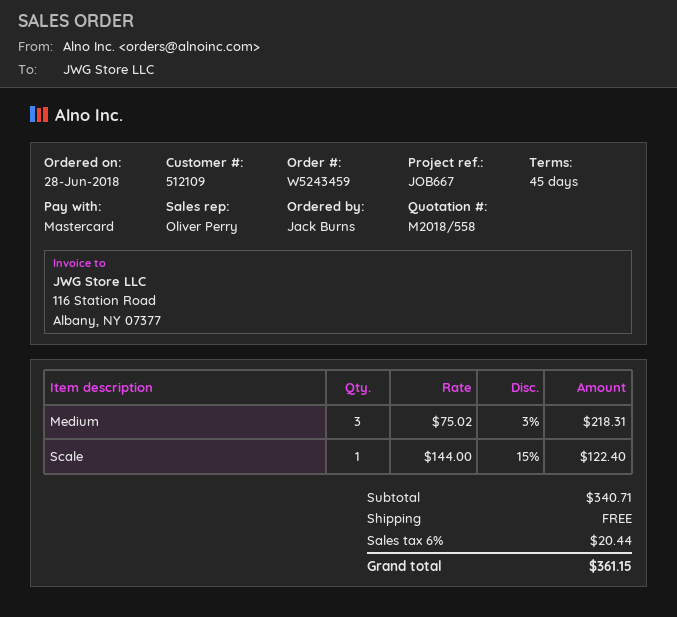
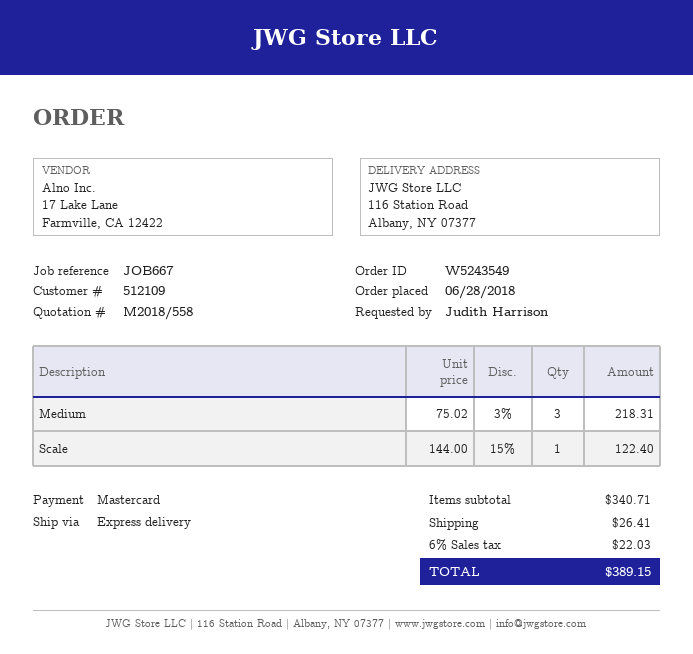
order number: W5243459 -> W5243549
ordered by: Jack Burns -> Judith Harrison
shipping: 0.00 -> 26.41
tax: 6% = 20.44 -> 6% = 22.03
total: 361.15 -> 389.15

